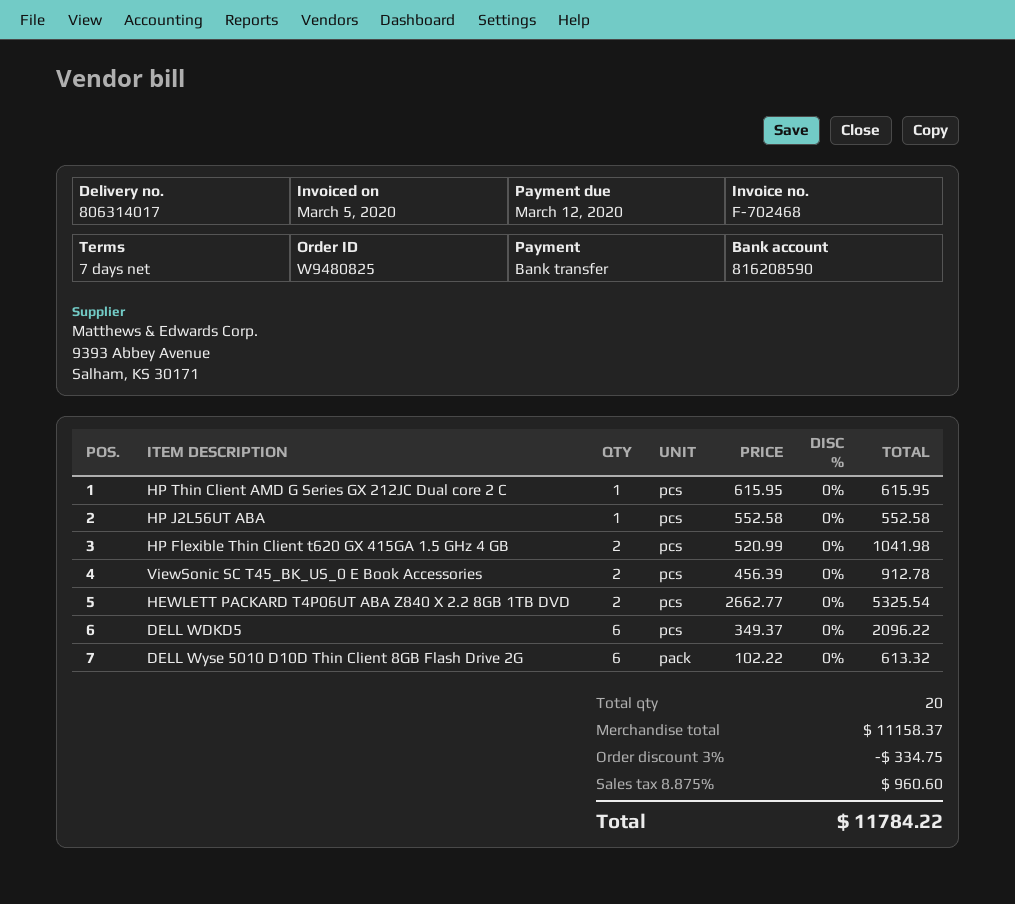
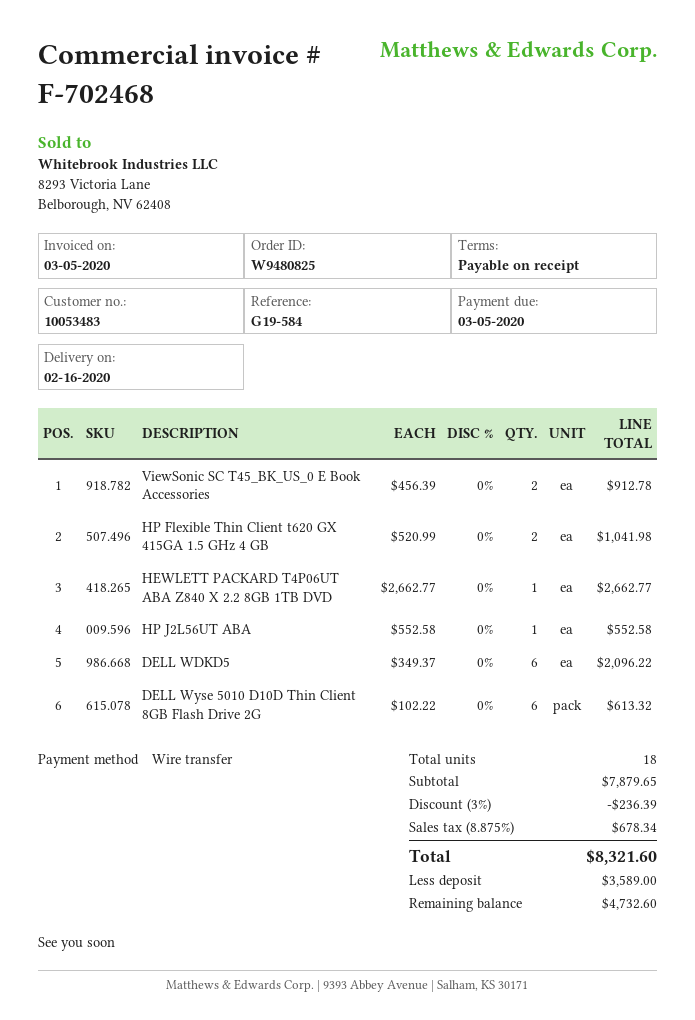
payment terms: 7 days -> on receipt
due date: 2020-03-12 -> 2020-03-05
HP Thin Client AMD G Series GX 212JC Dual core 2 C: 1 x 615.95 = 615.95 -> none
HEWLETT PACKARD T4P06UT ABA Z840 X 2.2 8GB 1TB DVD: 2 x 2662.77 = 5325.54 -> 1 x 2662.77 = 2662.77
total quantity: 20 -> 18
subtotal: 11158.37 -> 7879.65
discount: 3% = 334.75 -> 3% = 236.39
tax: 8.875% = 960.60 -> 8.875% = 678.34
total: 11784.22 -> 8321.60

